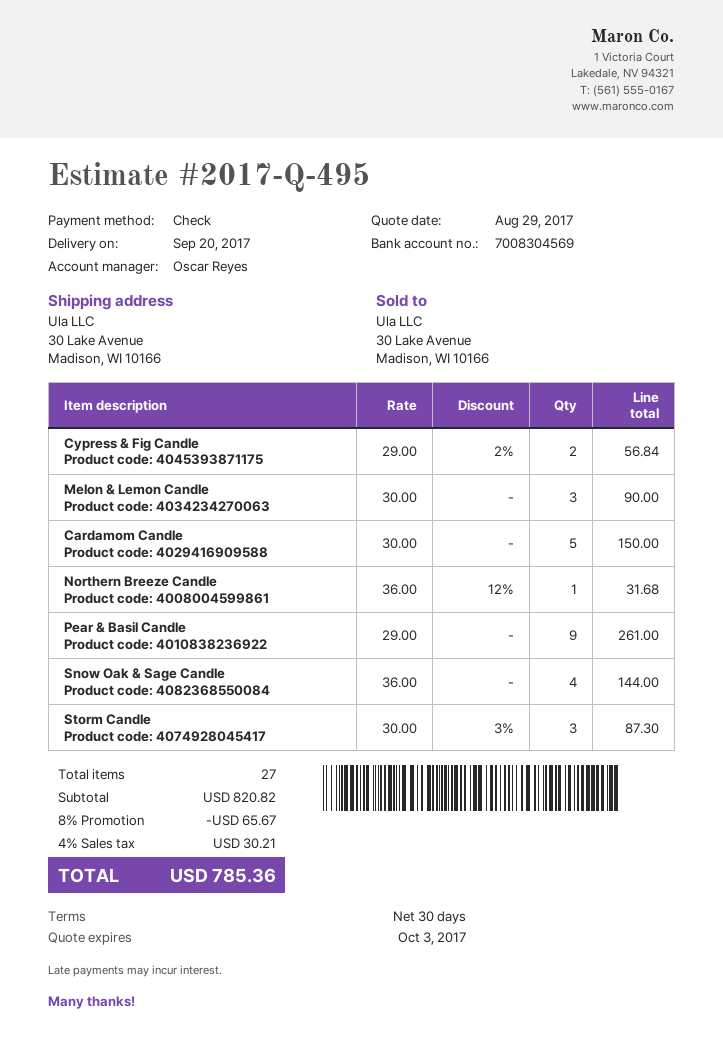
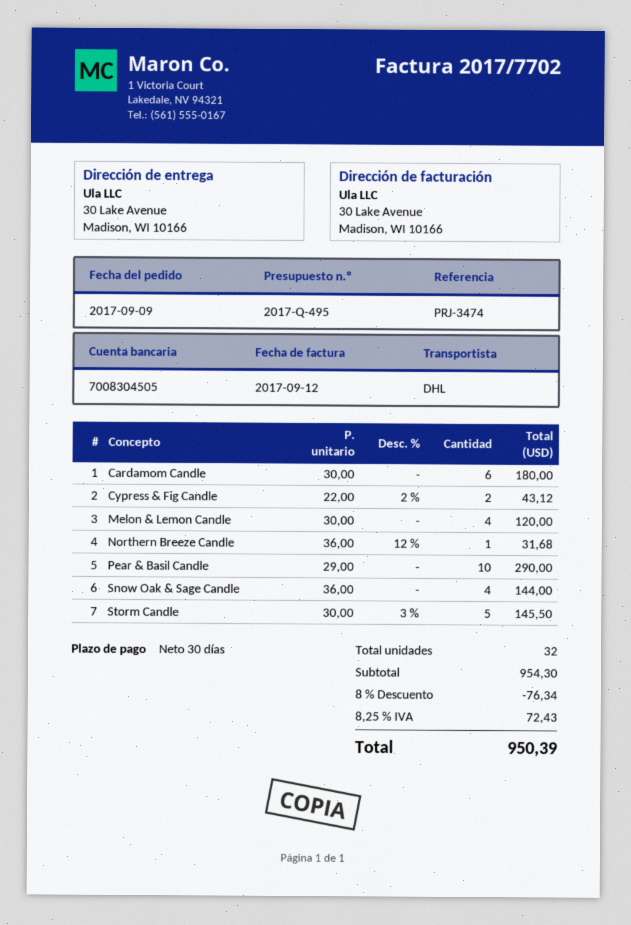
bank account: 7008304569 -> 7008304505
Cypress & Fig Candle: 2 x 29.00 - 2% = 56.84 -> 2 x 22.00 - 2% = 43.12
Melon & Lemon Candle: 3 x 30.00 = 90.00 -> 4 x 30.00 = 120.00
Cardamom Candle: 5 x 30.00 = 150.00 -> 6 x 30.00 = 180.00
Pear & Basil Candle: 9 x 29.00 = 261.00 -> 10 x 29.00 = 290.00
Storm Candle: 3 x 30.00 - 3% = 87.30 -> 5 x 30.00 - 3% = 145.50
total quantity: 27 -> 32
subtotal: 820.82 -> 954.30
discount: 8% = 65.67 -> 8% = 76.34
tax: 4% = 30.21 -> 8.25% = 72.43
total: 785.36 -> 950.39

